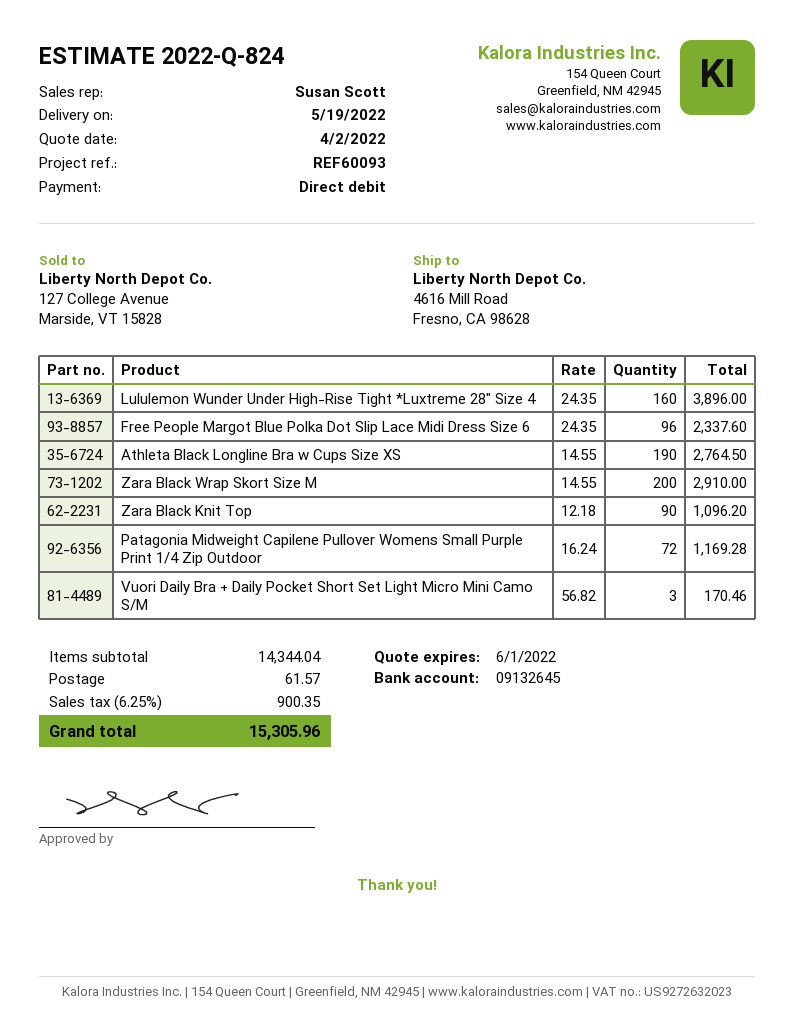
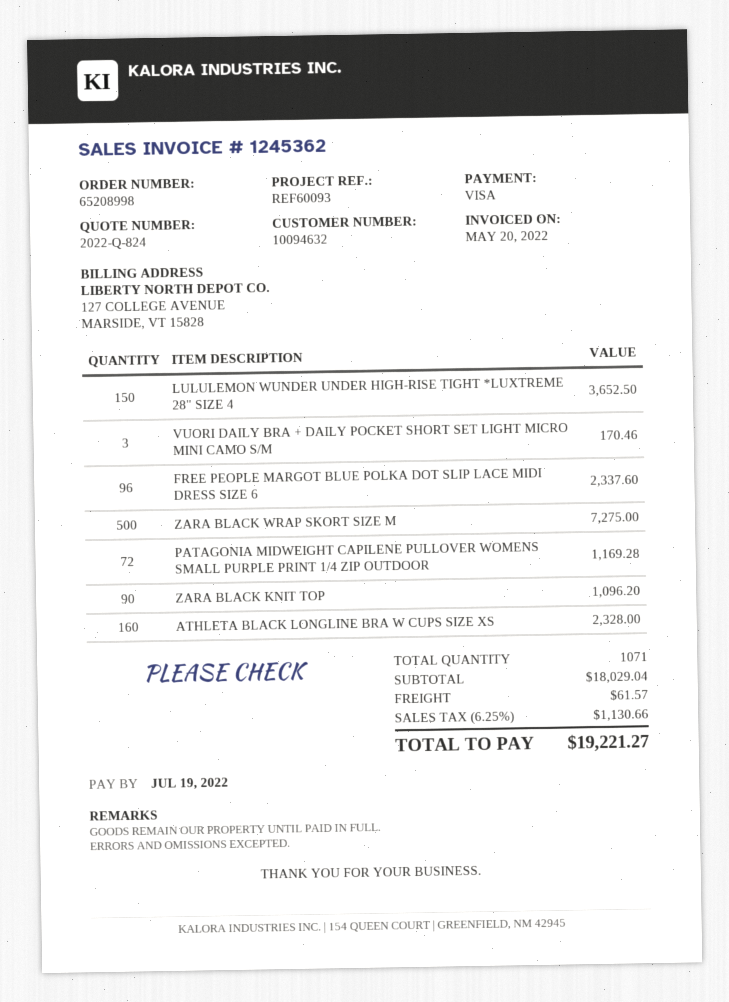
payment method: direct debit -> Visa
Lululemon Wunder Under High-Rise Tight *Luxtreme 28" Size 4: 160 for 3896.00 -> 150 for 3652.50
Athleta Black Longline Bra w Cups Size XS: 190 for 2764.50 -> 160 for 2328.00
Zara Black Wrap Skort Size M: 200 for 2910.00 -> 500 for 7275.00
subtotal: 14344.04 -> 18029.04
tax: 6.25% = 900.35 -> 6.25% = 1130.66
total: 15305.96 -> 19221.27

